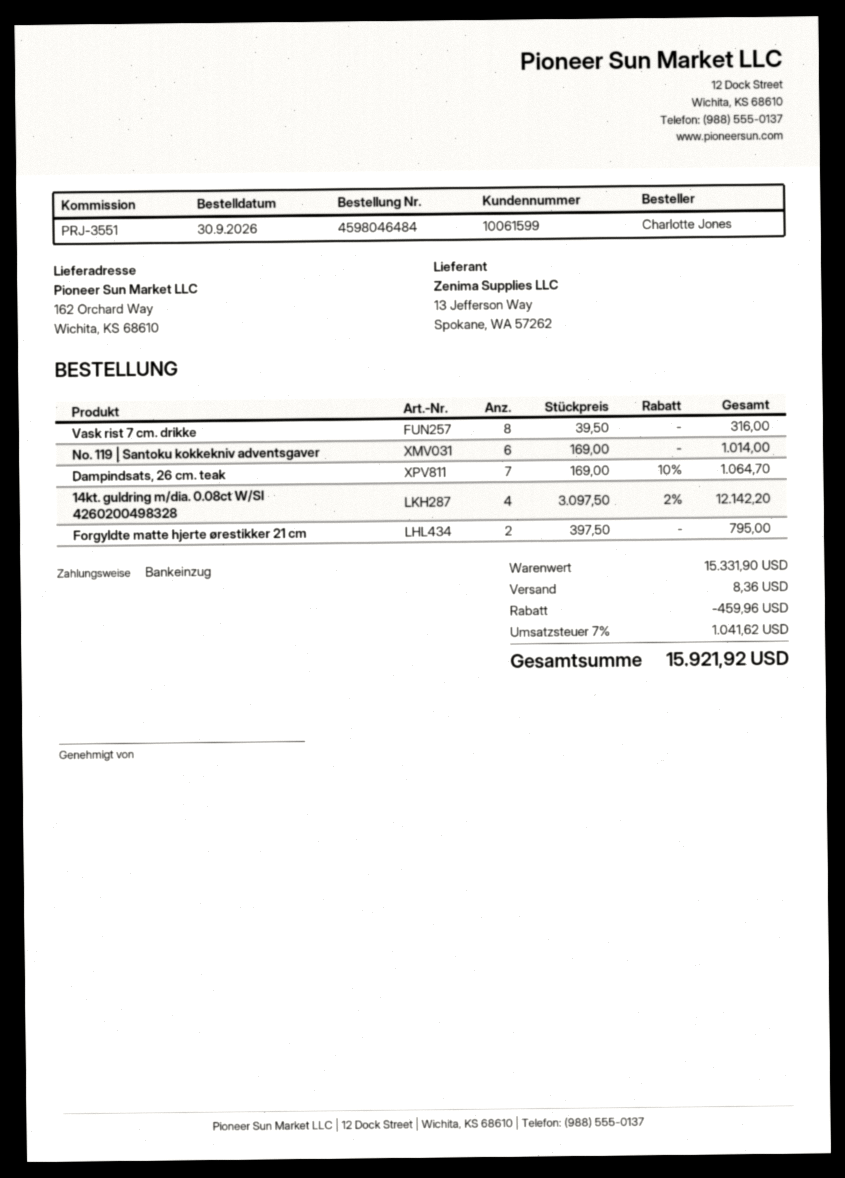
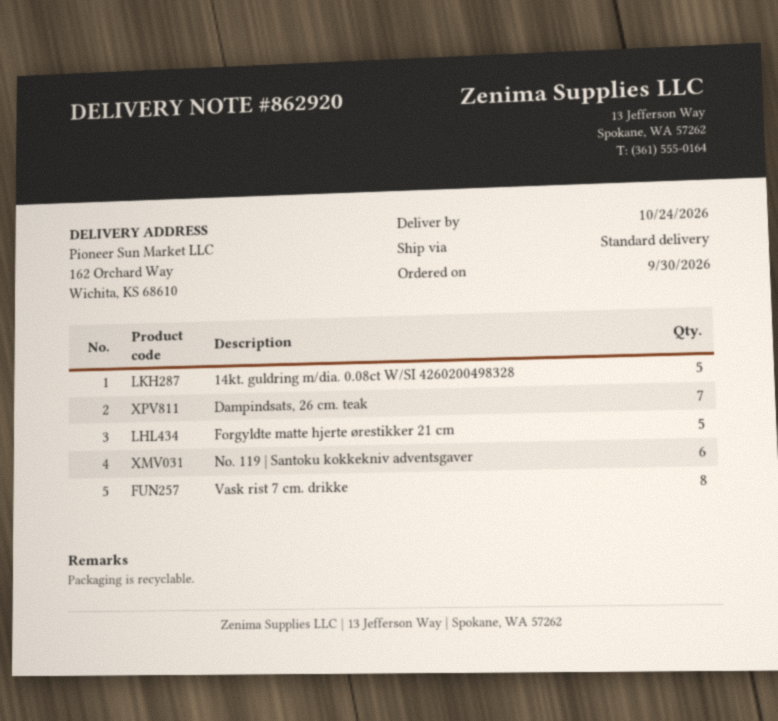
14kt. guldring m/dia. 0.08ct W/SI 4260200498328: 4 -> 5
Forgyldte matte hjerte ørestikker 21 cm: 2 -> 5

